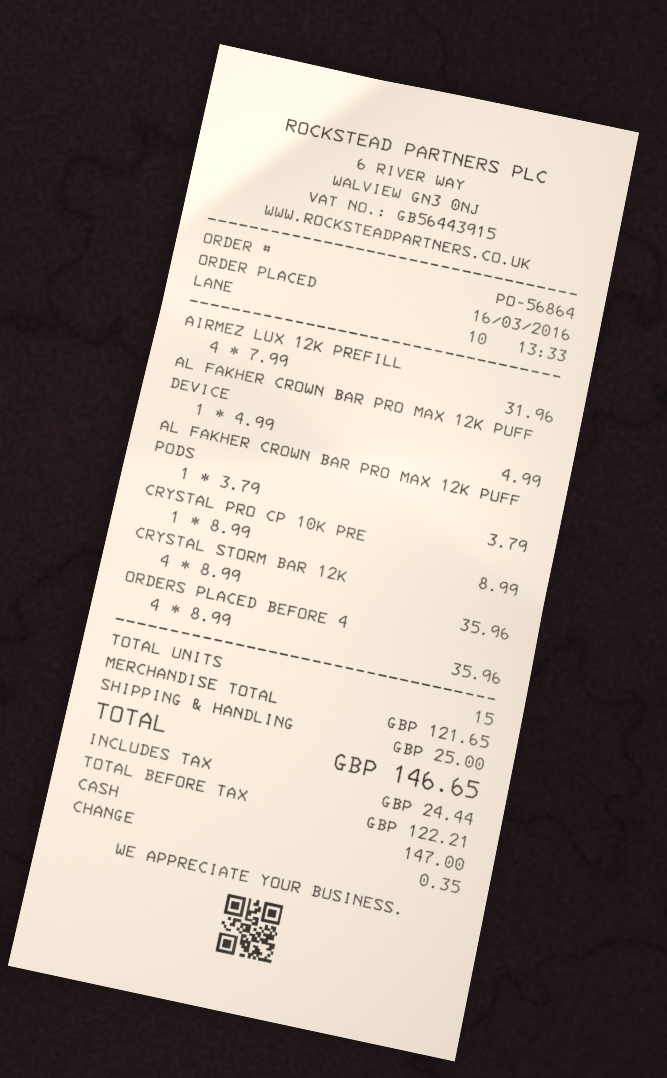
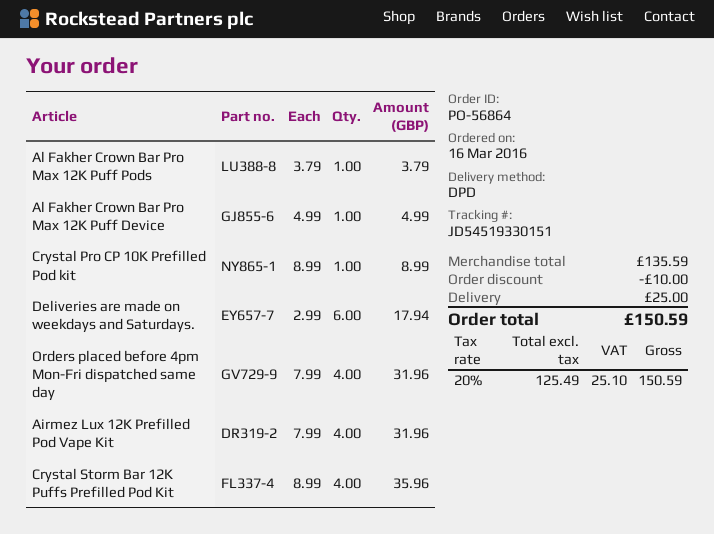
ORDERS PLACED BEFORE 4: 4 x 8.99 = 35.96 -> 4 x 7.99 = 31.96
Deliveries are made on weekdays and Saturdays.: none -> 6 x 2.99 = 17.94
subtotal: 121.65 -> 135.59
discount: none -> 10.00
net: 122.21 -> 125.49
tax: 24.44 -> 25.10
total: 146.65 -> 150.59

